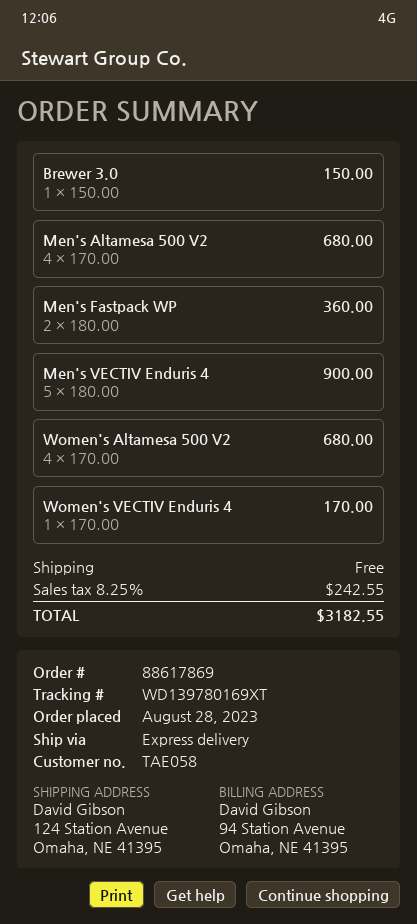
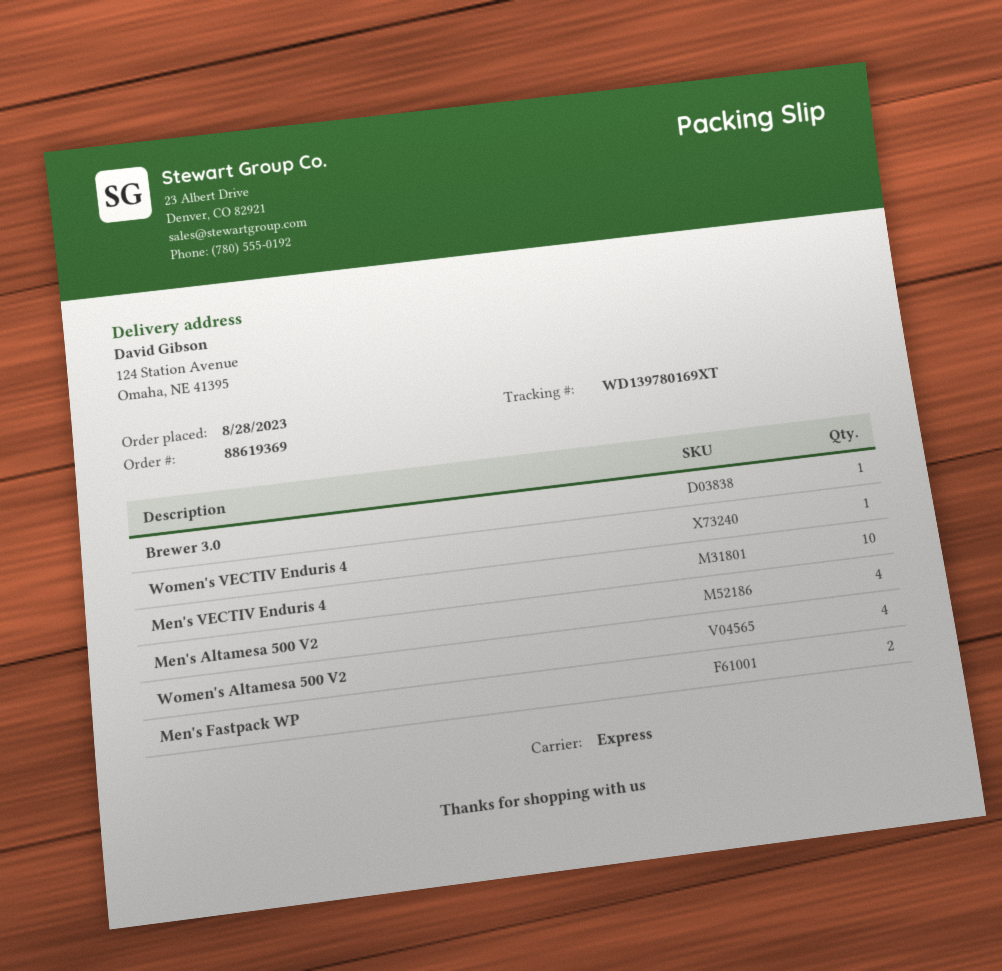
order number: 88617869 -> 88619369
Men's VECTIV Enduris 4: 5 -> 10

